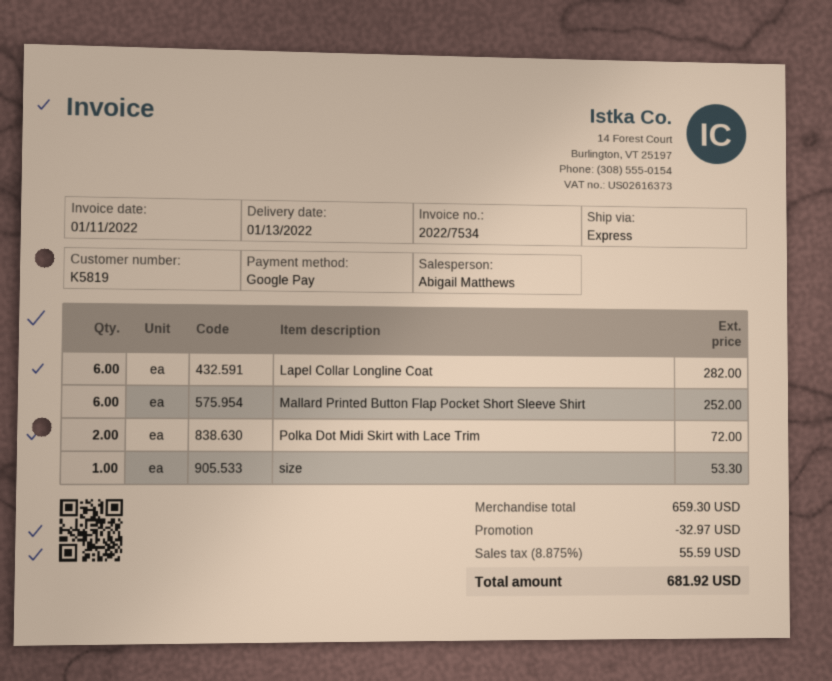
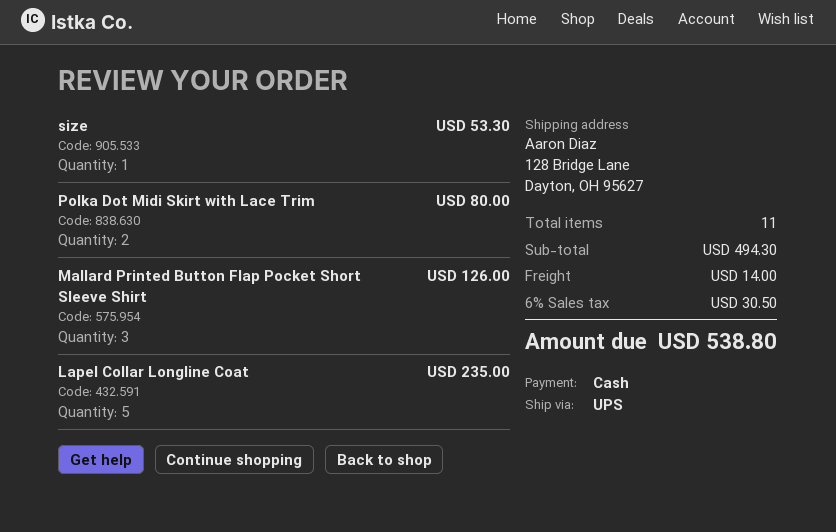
payment method: Google Pay -> cash
shipping method: express -> UPS
Lapel Collar Longline Coat: 6 for 282.00 -> 5 for 235.00
Mallard Printed Button Flap Pocket Short Sleeve Shirt: 6 for 252.00 -> 3 for 126.00
Polka Dot Midi Skirt with Lace Trim: 2 for 72.00 -> 2 for 80.00
subtotal: 659.30 -> 494.30
discount: 32.97 -> none
shipping: none -> 14.00
tax: 8.875% = 55.59 -> 6% = 30.50
total: 681.92 -> 538.80

